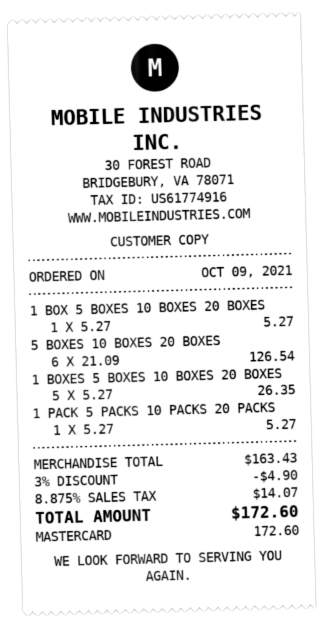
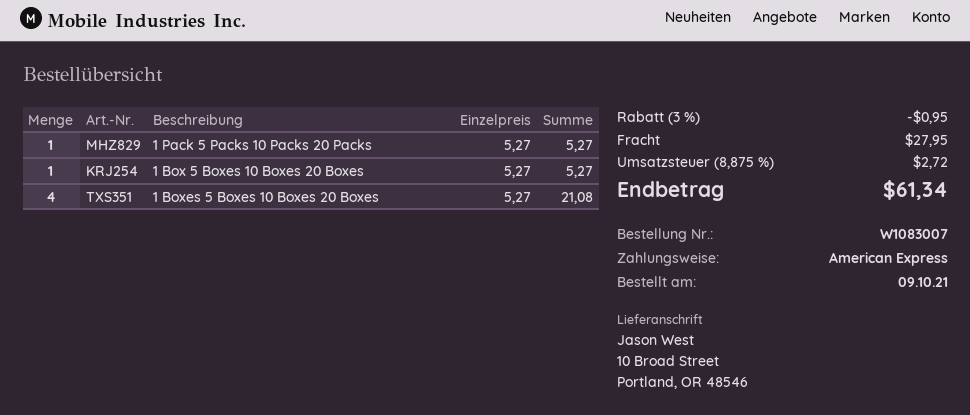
payment method: Mastercard -> American Express
5 BOXES 10 BOXES 20 BOXES: 6 x 21.09 = 126.54 -> none
1 BOXES 5 BOXES 10 BOXES 20 BOXES: 5 x 5.27 = 26.35 -> 4 x 5.27 = 21.08
discount: 3% = 4.90 -> 3% = 0.95
shipping: none -> 27.95
tax: 8.875% = 14.07 -> 8.875% = 2.72
total: 172.60 -> 61.34

